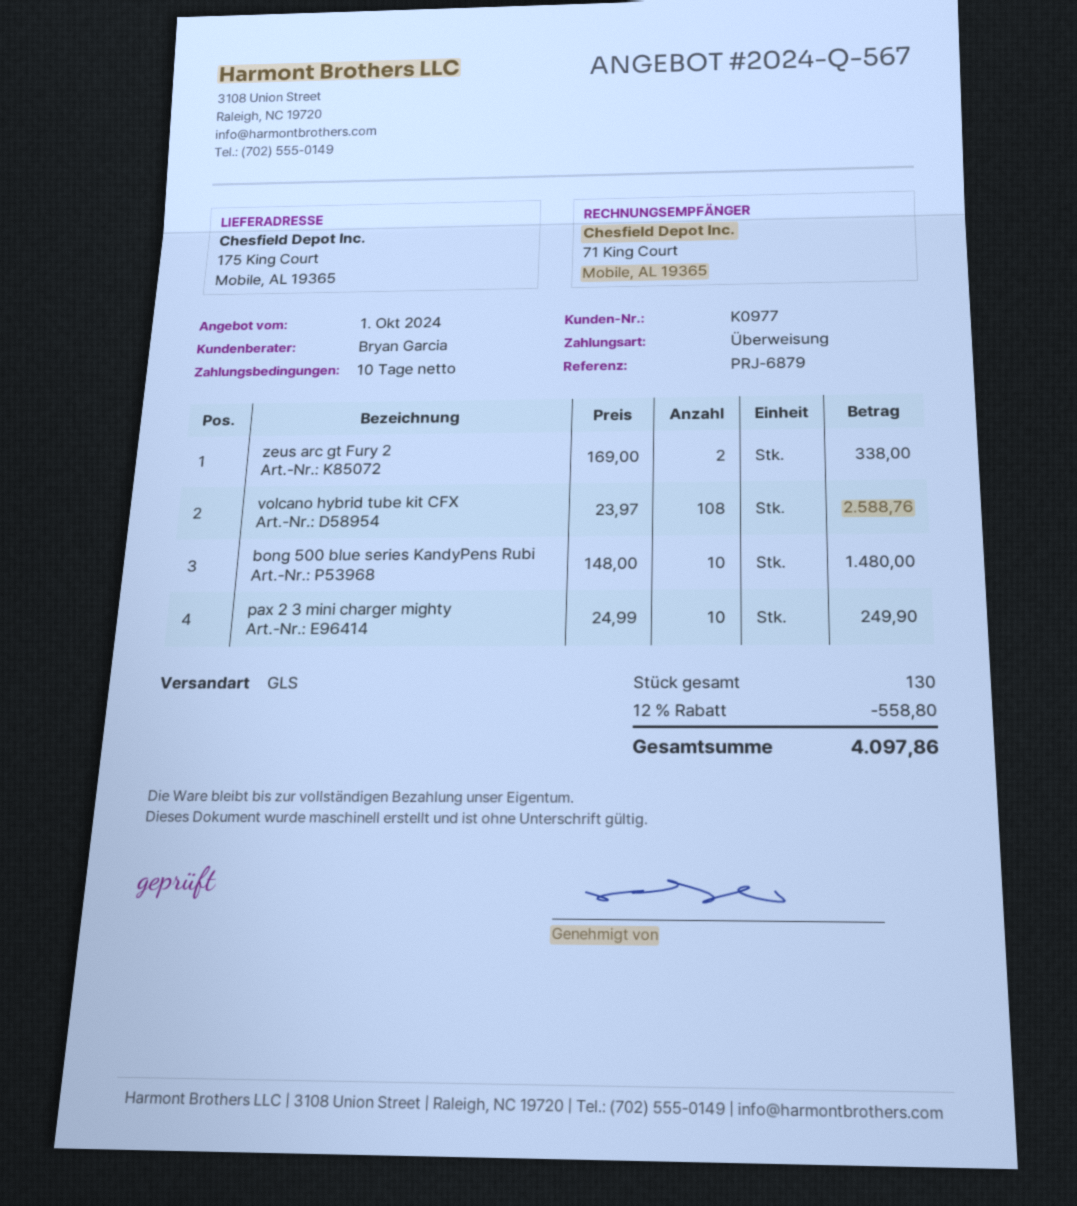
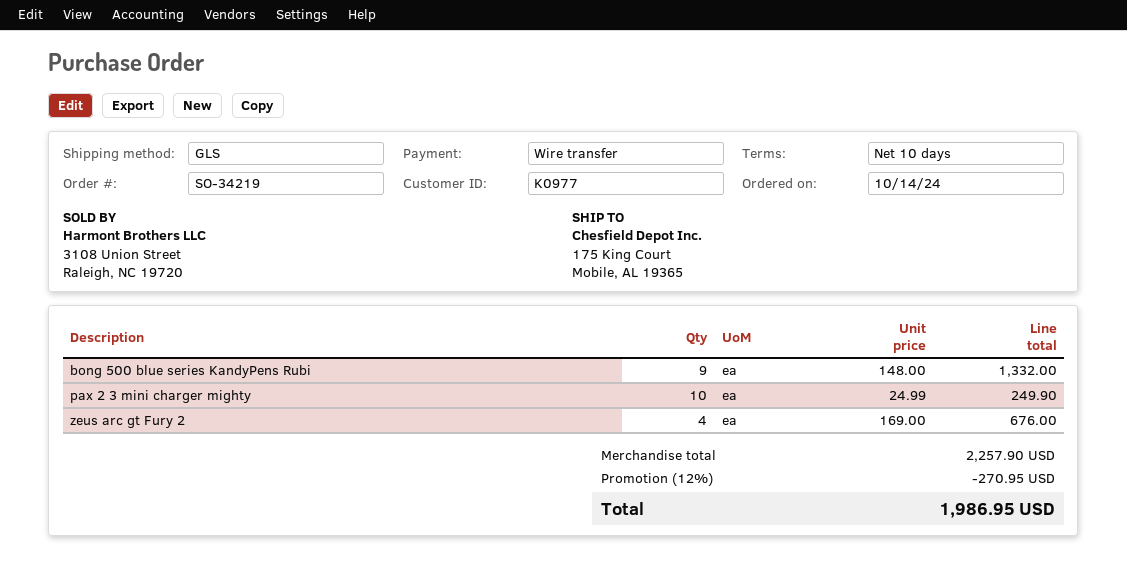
zeus arc gt Fury 2: 2 x 169.00 = 338.00 -> 4 x 169.00 = 676.00
volcano hybrid tube kit CFX: 108 x 23.97 = 2588.76 -> none
bong 500 blue series KandyPens Rubi: 10 x 148.00 = 1480.00 -> 9 x 148.00 = 1332.00
discount: 12% = 558.80 -> 12% = 270.95
total: 4097.86 -> 1986.95

